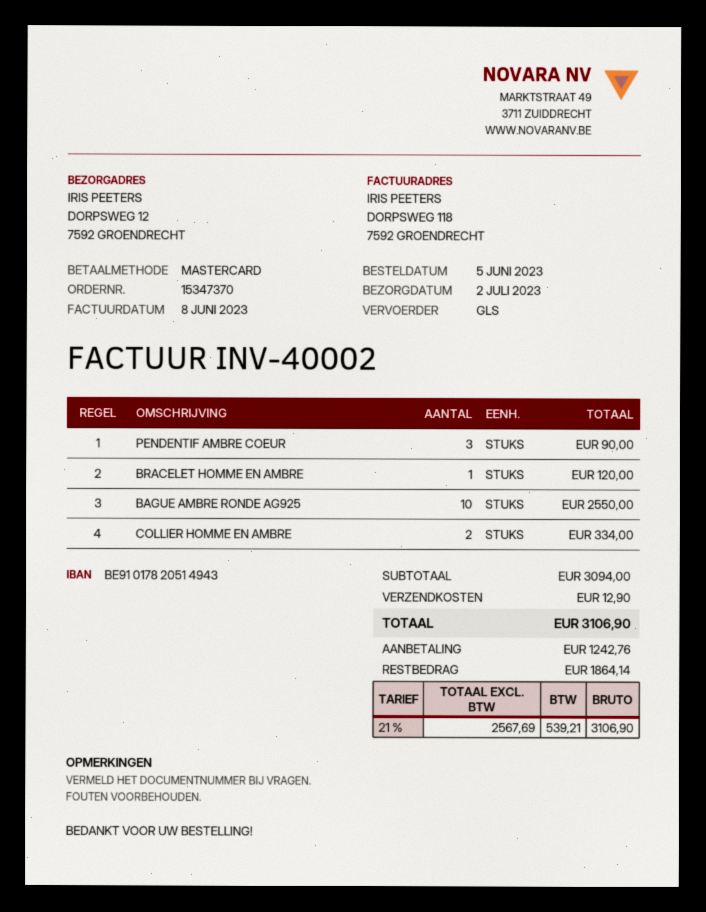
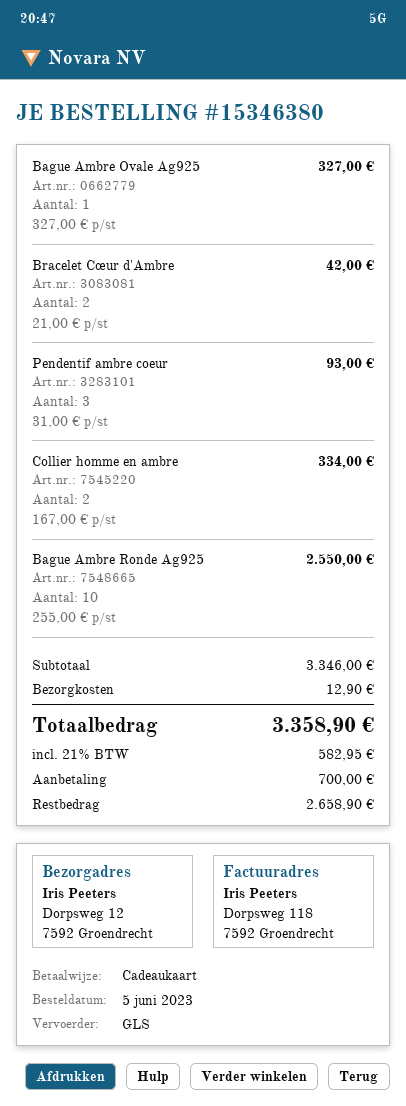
order number: 15347370 -> 15346380
payment method: Mastercard -> gift card
PENDENTIF AMBRE COEUR: 3 for 90.00 -> 3 for 93.00
BRACELET HOMME EN AMBRE: 1 for 120.00 -> none
Bague Ambre Ovale Ag925: none -> 1 for 327.00
Bracelet Cœur d'Ambre: none -> 2 for 42.00
subtotal: 3094.00 -> 3346.00
tax: 21% = 539.21 -> 21% = 582.95
total: 3106.90 -> 3358.90
deposit: 1242.76 -> 700.00
balance: 1864.14 -> 2658.90

